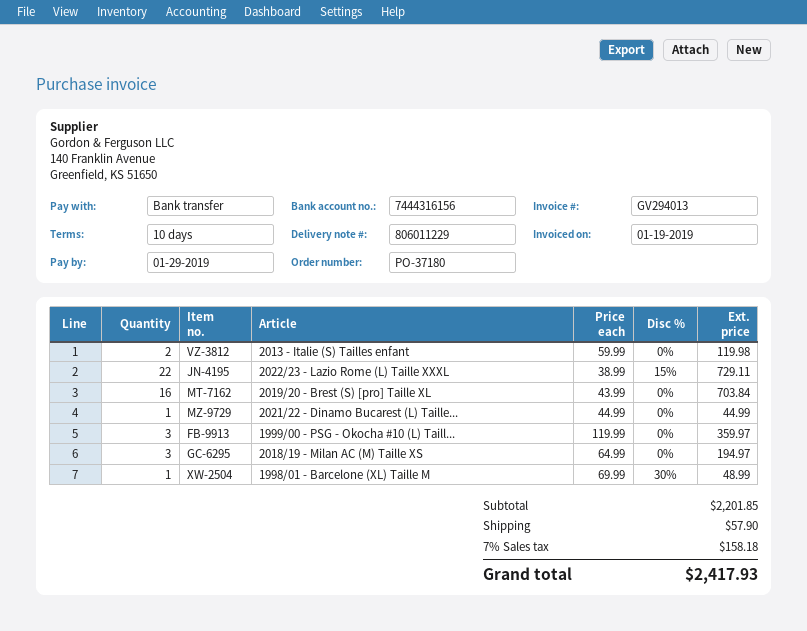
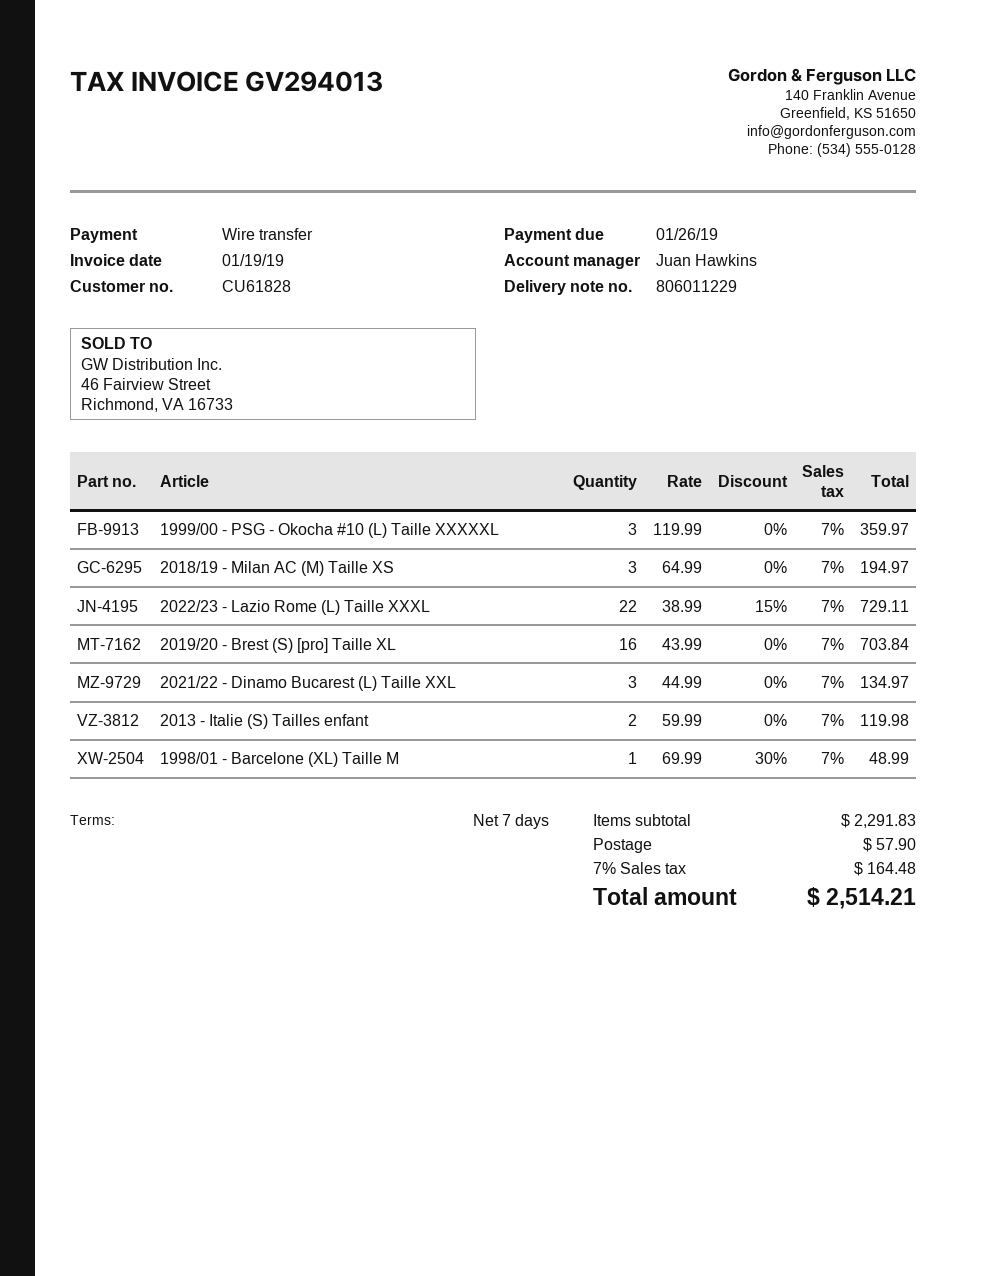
payment terms: 10 days -> 7 days
due date: 2019-01-29 -> 2019-01-26
2021/22 - Dinamo Bucarest (L) Taille...: 1 x 44.99 = 44.99 -> 3 x 44.99 = 134.97
subtotal: 2201.85 -> 2291.83
tax: 7% = 158.18 -> 7% = 164.48
total: 2417.93 -> 2514.21

